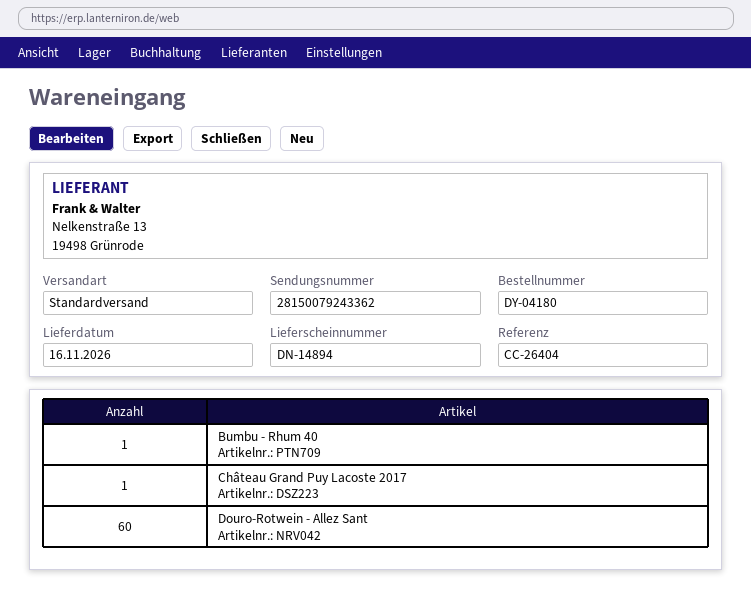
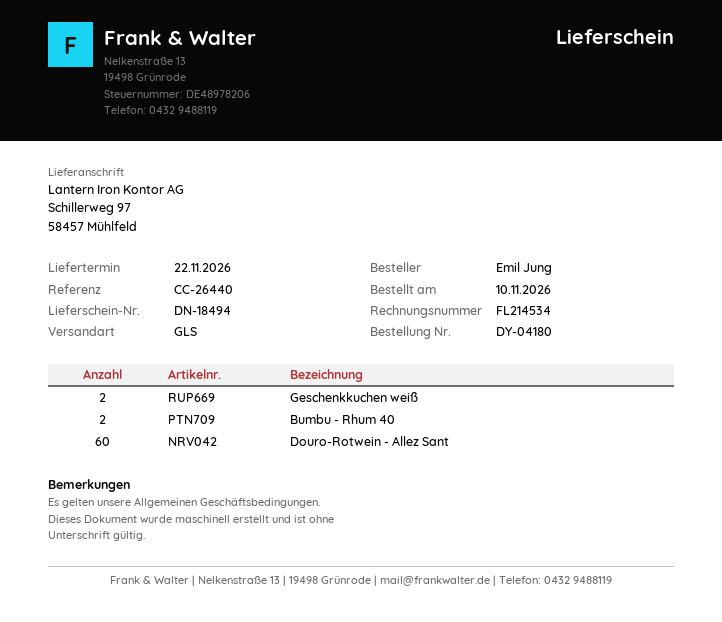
delivery note number: DN-14894 -> DN-18494
delivery date: 2026-11-16 -> 2026-11-22
reference: CC-26404 -> CC-26440
shipping method: standard -> GLS
Bumbu - Rhum 40: 1 -> 2
Château Grand Puy Lacoste 2017: 1 -> none
Geschenkkuchen weiß: none -> 2

